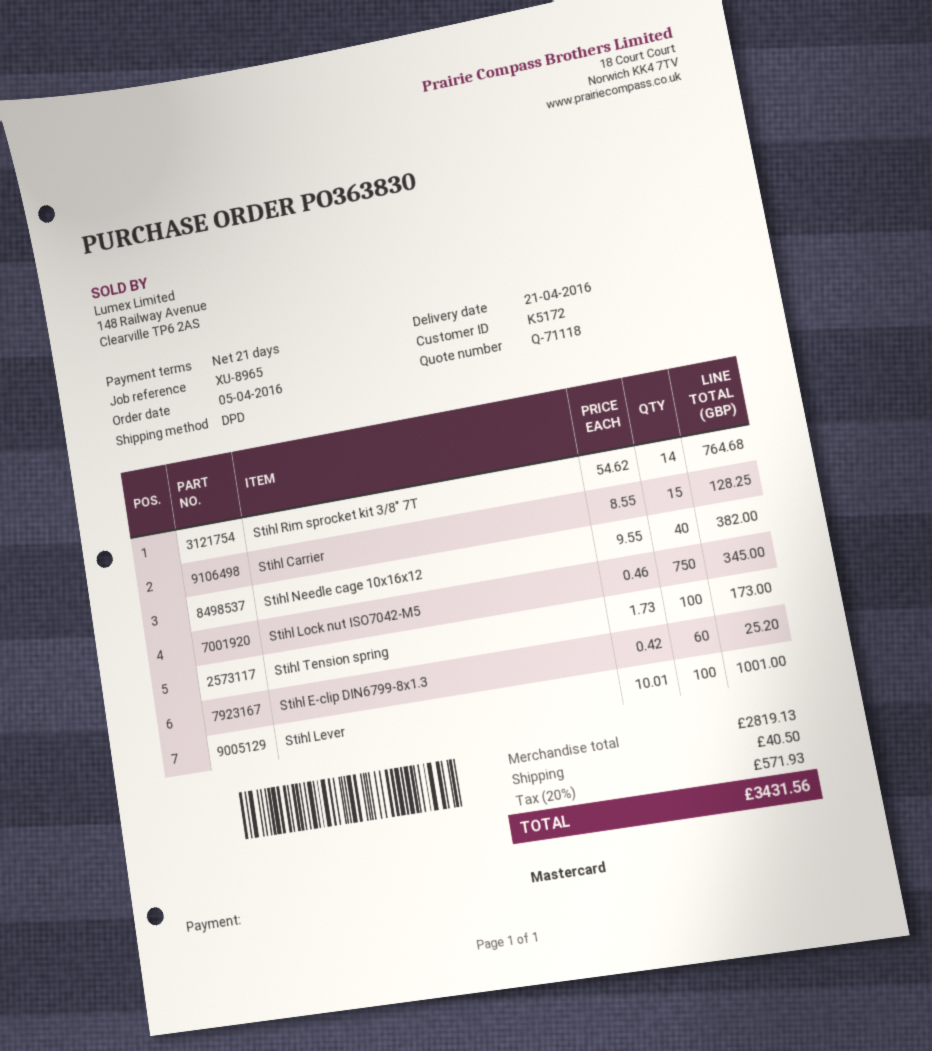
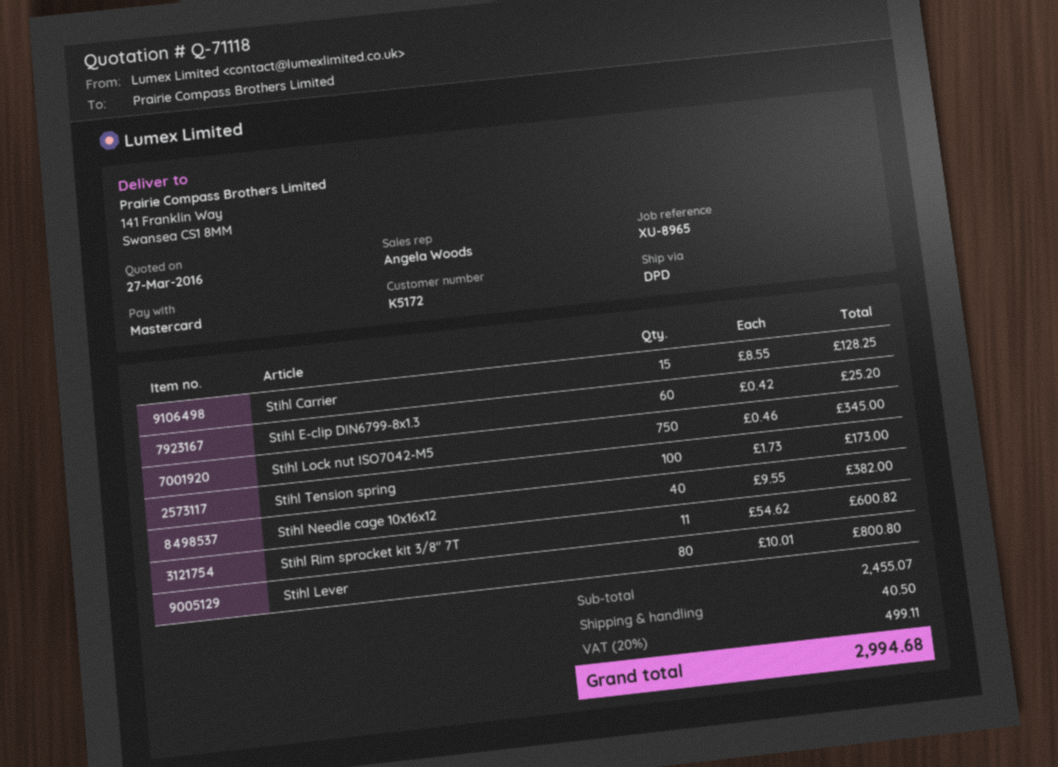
Stihl Rim sprocket kit 3/8" 7T: 14 x 54.62 = 764.68 -> 11 x 54.62 = 600.82
Stihl Lever: 100 x 10.01 = 1001.00 -> 80 x 10.01 = 800.80
subtotal: 2819.13 -> 2455.07
tax: 20% = 571.93 -> 20% = 499.11
total: 3431.56 -> 2994.68

